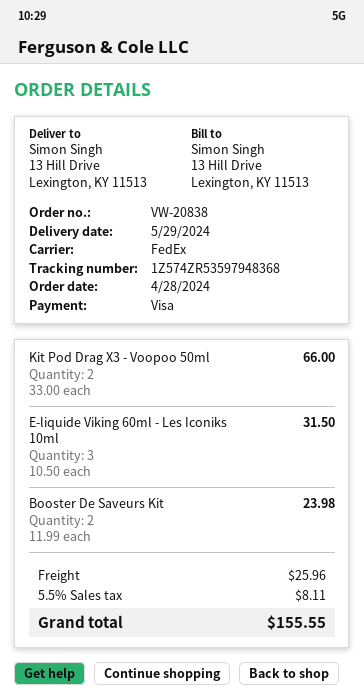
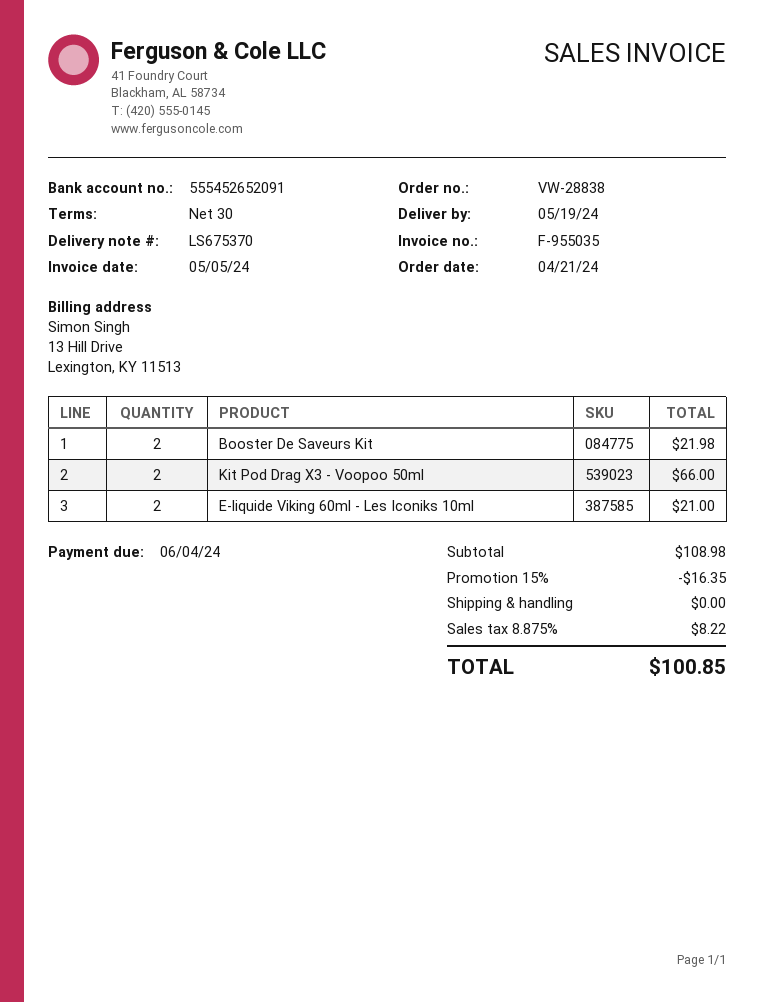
order number: VW-20838 -> VW-28838
order date: 2024-04-28 -> 2024-04-21
delivery date: 2024-05-29 -> 2024-05-19
E-liquide Viking 60ml - Les Iconiks 10ml: 3 for 31.50 -> 2 for 21.00
Booster De Saveurs Kit: 2 for 23.98 -> 2 for 21.98
discount: none -> 15% = 16.35
shipping: 25.96 -> 0.00
tax: 5.5% = 8.11 -> 8.875% = 8.22
total: 155.55 -> 100.85

